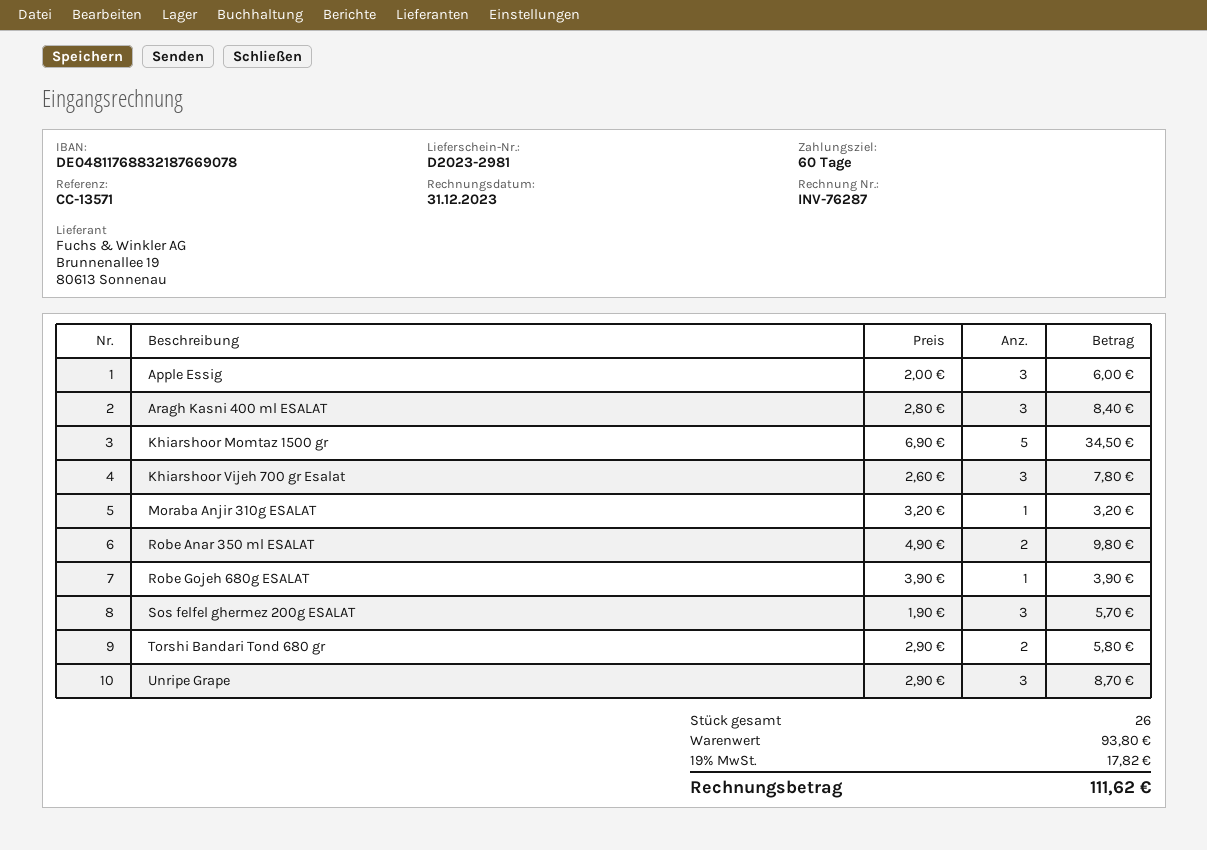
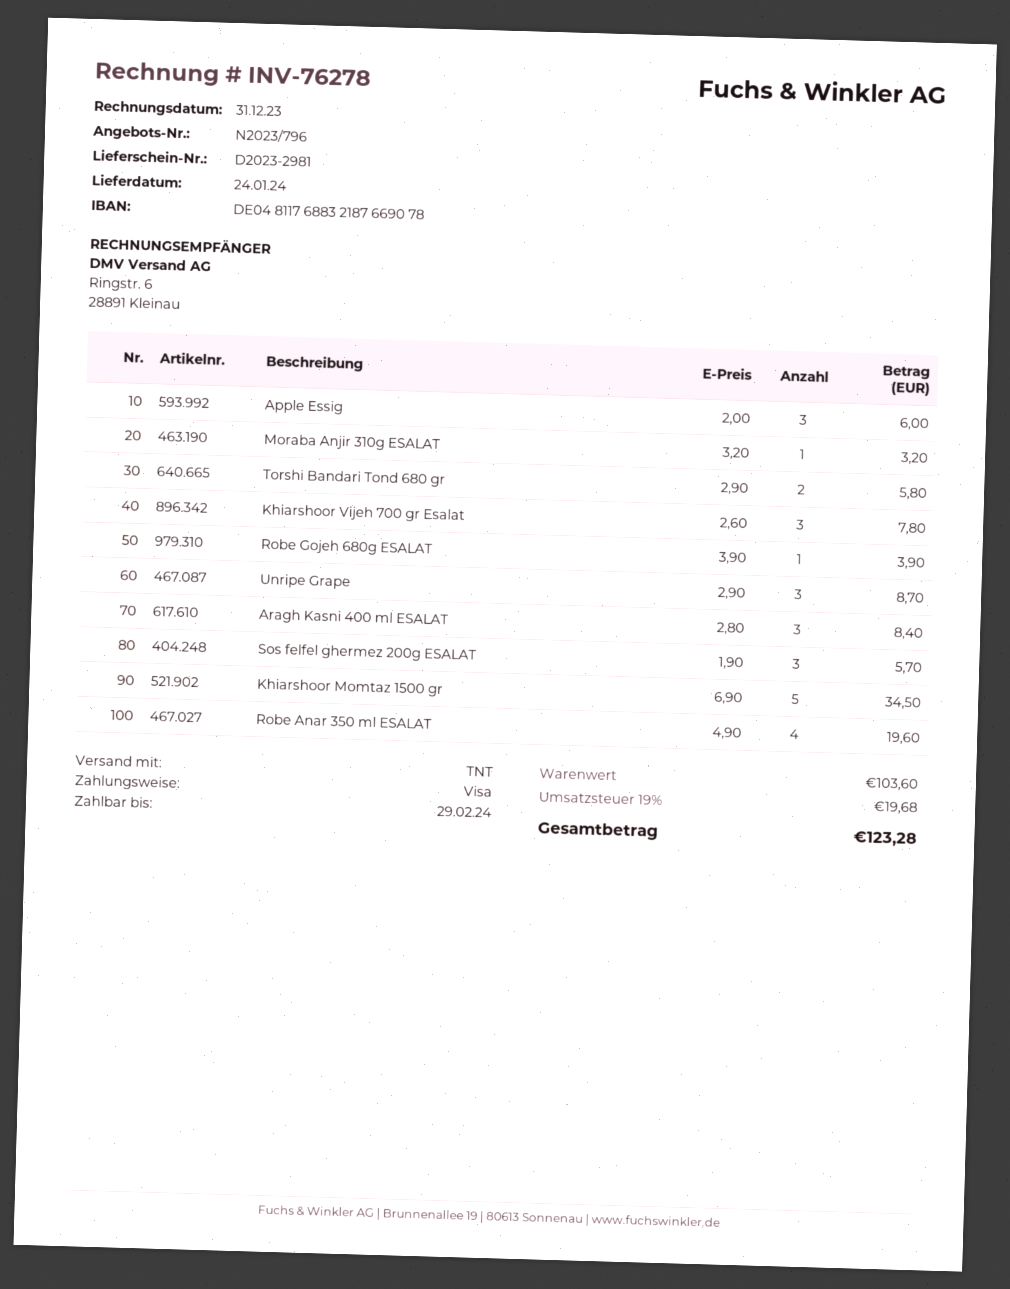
invoice number: INV-76287 -> INV-76278
Robe Anar 350 ml ESALAT: 2 x 4.90 = 9.80 -> 4 x 4.90 = 19.60
subtotal: 93.80 -> 103.60
tax: 19% = 17.82 -> 19% = 19.68
total: 111.62 -> 123.28

